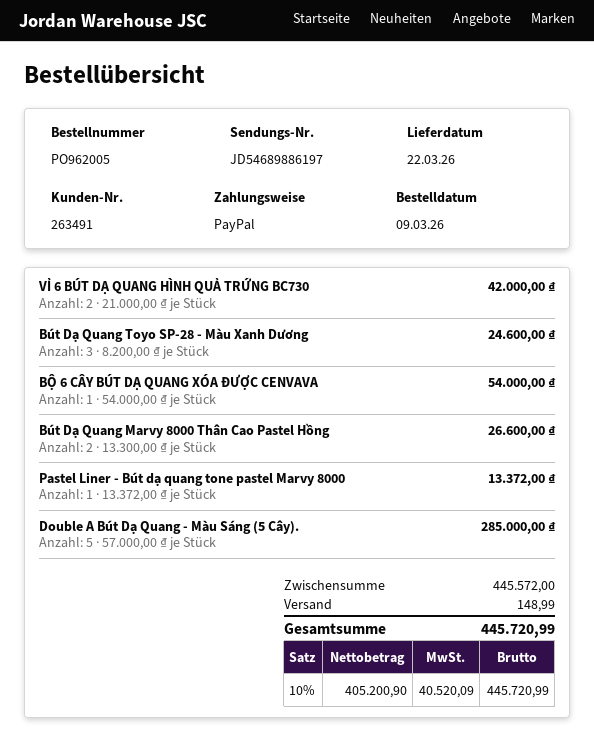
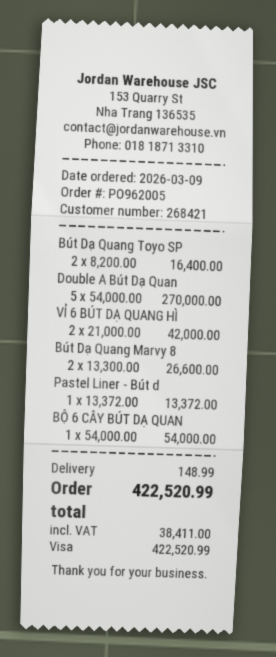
customer number: 263491 -> 268421
payment method: PayPal -> Visa
Bút Dạ Quang Toyo SP-28 - Màu Xanh Dương: 3 x 8200.00 = 24600.00 -> 2 x 8200.00 = 16400.00
Double A Bút Dạ Quang - Màu Sáng (5 Cây).: 5 x 57000.00 = 285000.00 -> 5 x 54000.00 = 270000.00
tax: 40520.09 -> 38411.00
total: 445720.99 -> 422520.99

